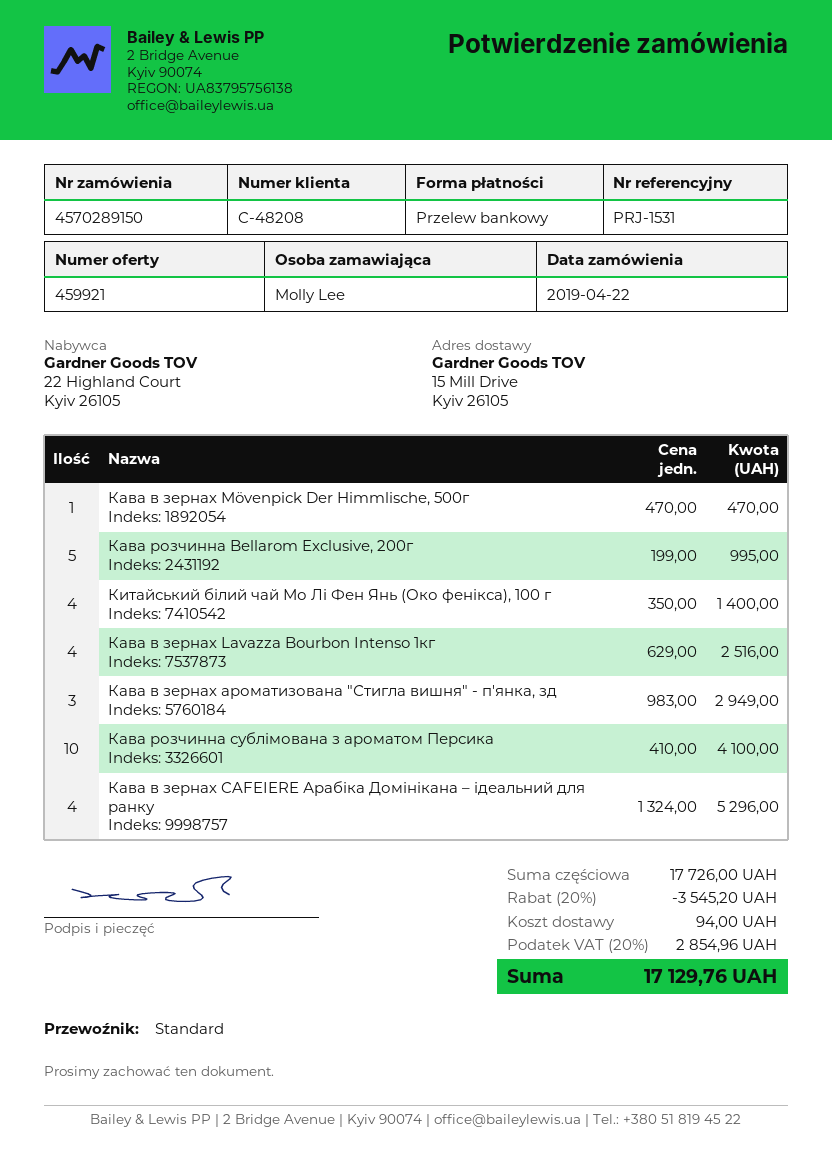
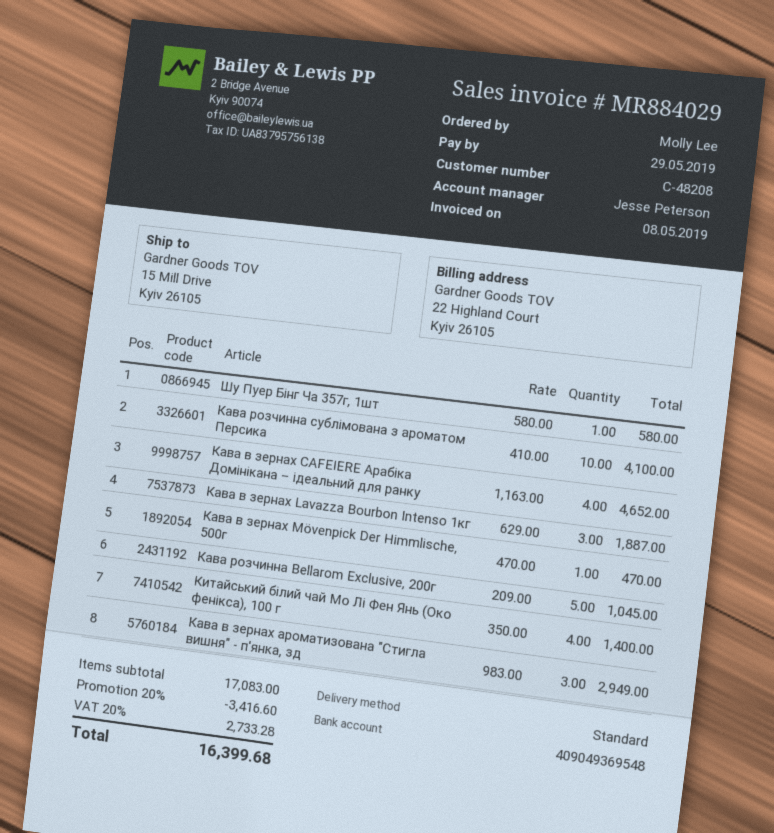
Кава розчинна Bellarom Exclusive, 200г: 5 x 199.00 = 995.00 -> 5 x 209.00 = 1045.00
Кава в зернах Lavazza Bourbon Intenso 1кг: 4 x 629.00 = 2516.00 -> 3 x 629.00 = 1887.00
Кава в зернах CAFEIERE Арабіка Домінікана – ідеальний для ранку: 4 x 1324.00 = 5296.00 -> 4 x 1163.00 = 4652.00
Шу Пуер Бінг Ча 357г, 1шт: none -> 1 x 580.00 = 580.00
subtotal: 17726.00 -> 17083.00
discount: 20% = 3545.20 -> 20% = 3416.60
shipping: 94.00 -> none
tax: 20% = 2854.96 -> 20% = 2733.28
total: 17129.76 -> 16399.68

